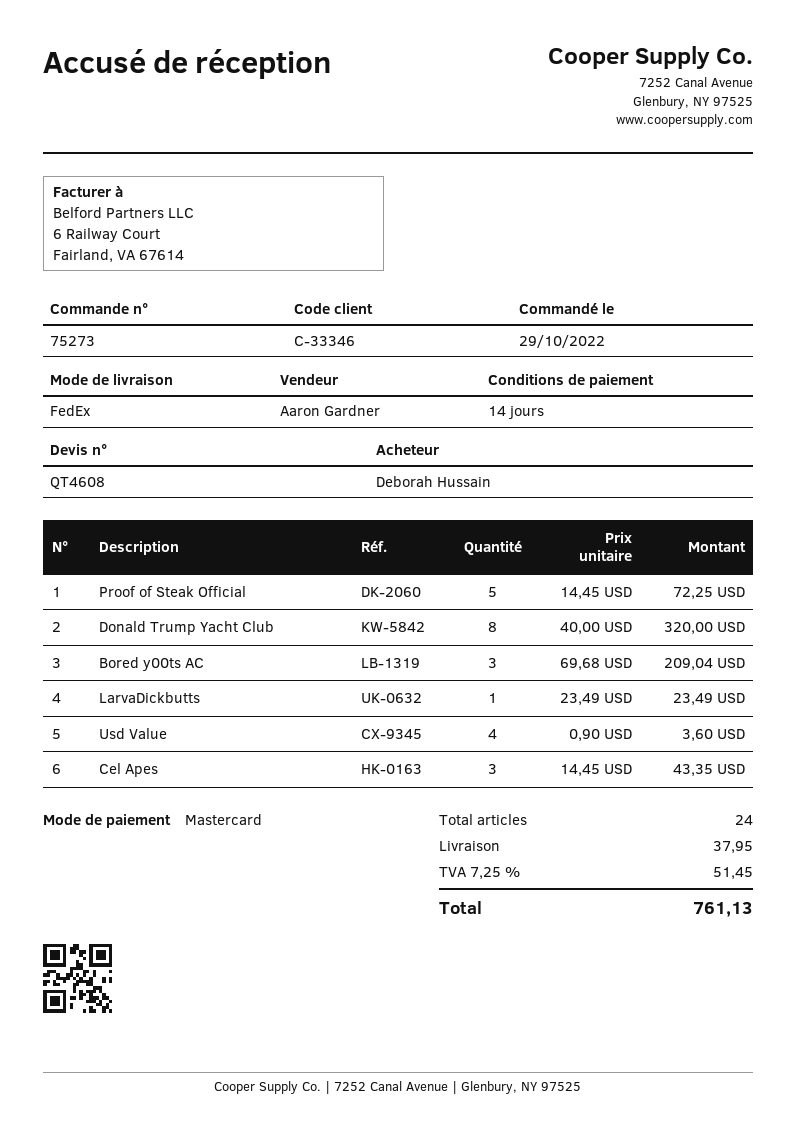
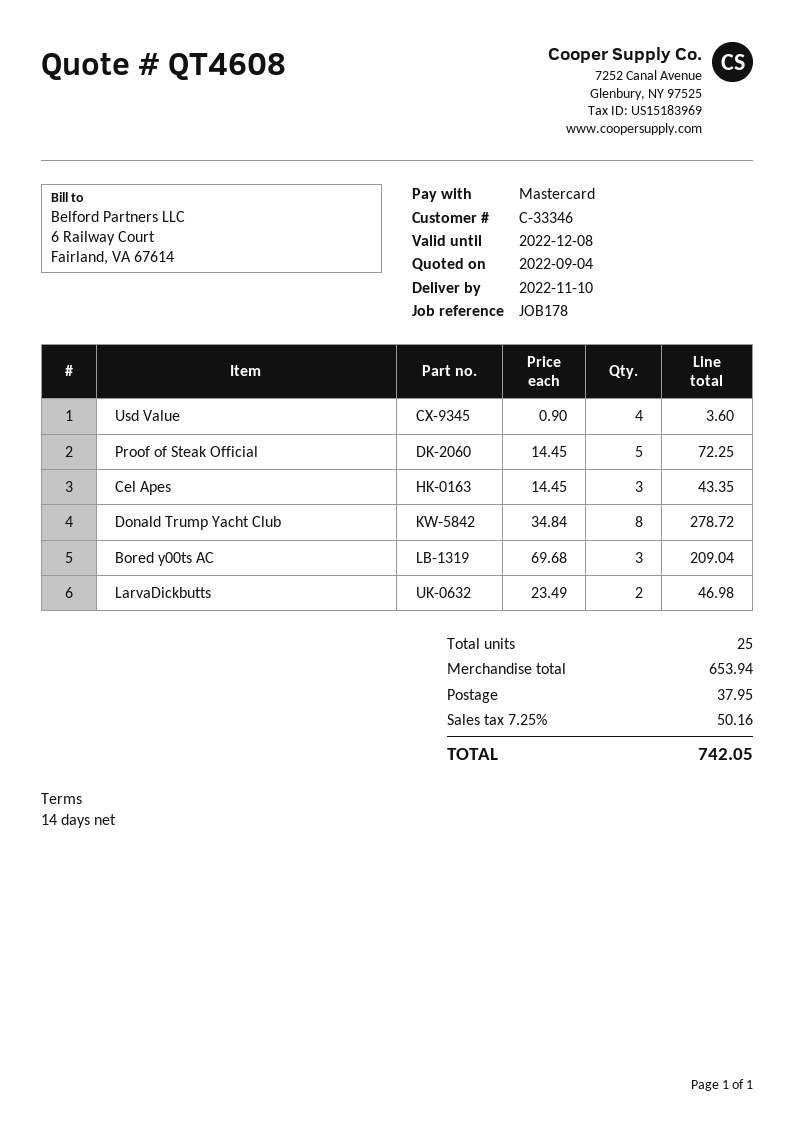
Donald Trump Yacht Club: 8 x 40.00 = 320.00 -> 8 x 34.84 = 278.72
LarvaDickbutts: 1 x 23.49 = 23.49 -> 2 x 23.49 = 46.98
total quantity: 24 -> 25
tax: 7.25% = 51.45 -> 7.25% = 50.16
total: 761.13 -> 742.05

